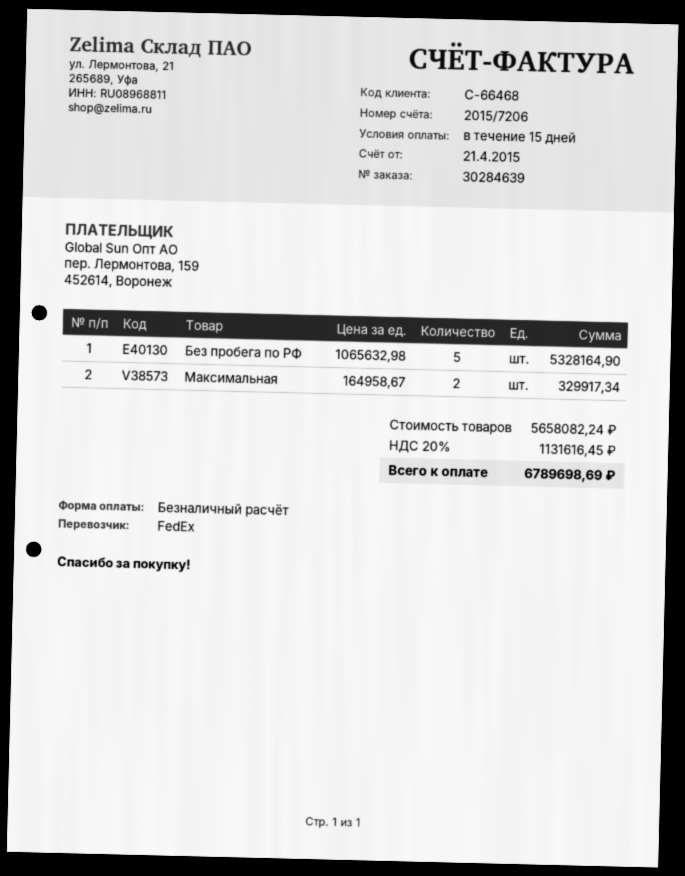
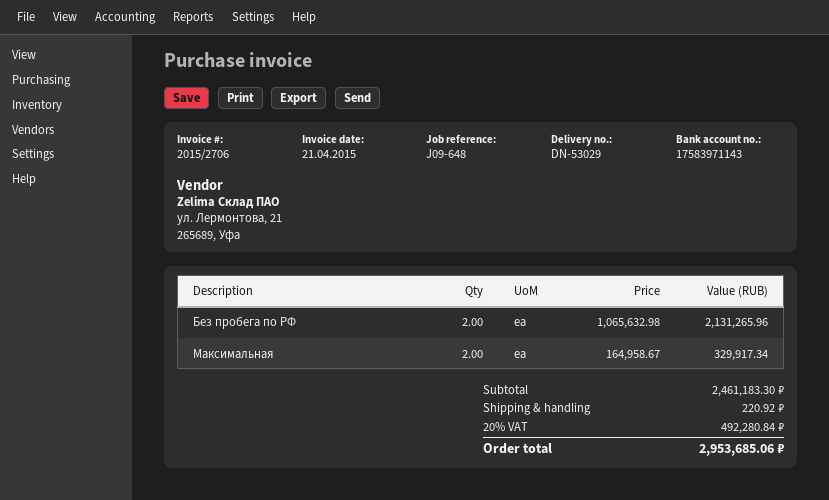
invoice number: 2015/7206 -> 2015/2706
Без пробега по РФ: 5 x 1065632.98 = 5328164.90 -> 2 x 1065632.98 = 2131265.96
subtotal: 5658082.24 -> 2461183.30
shipping: none -> 220.92
tax: 20% = 1131616.45 -> 20% = 492280.84
total: 6789698.69 -> 2953685.06

